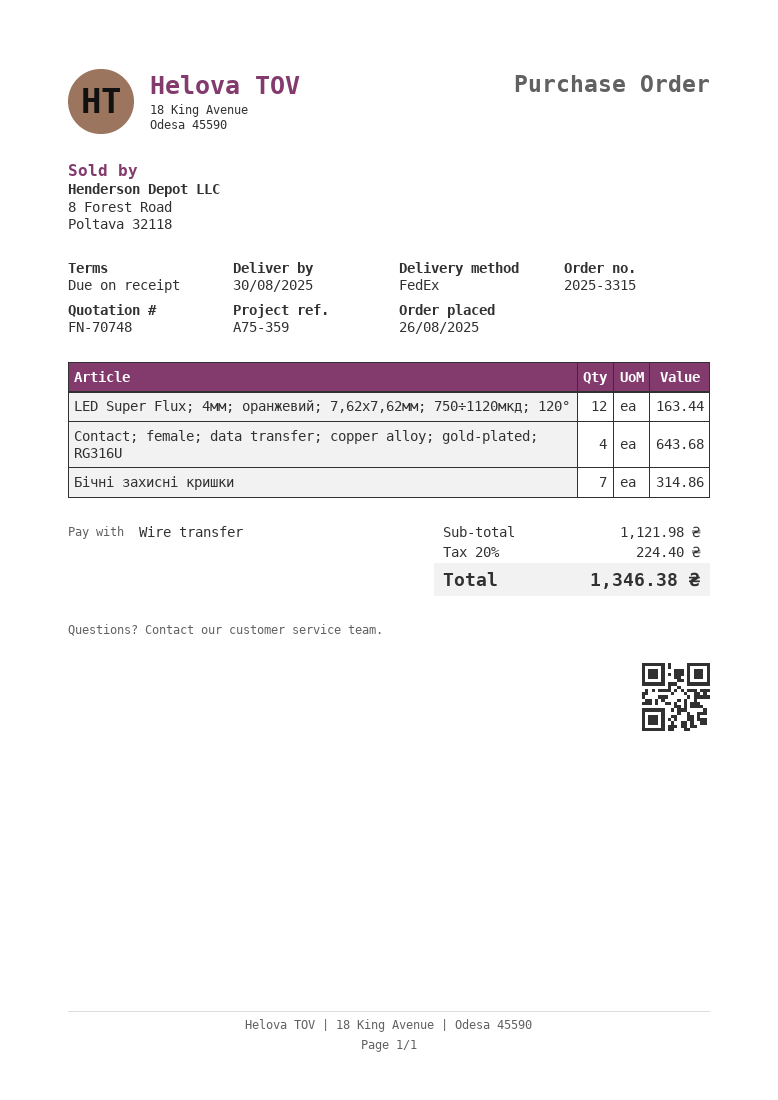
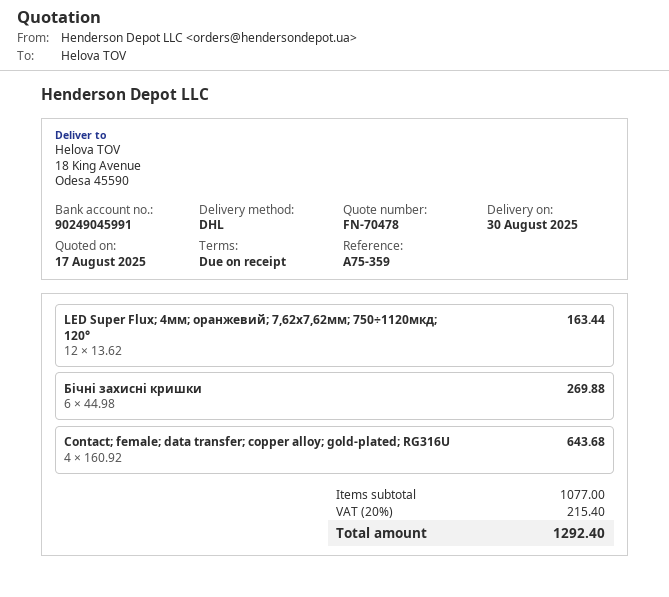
quote number: FN-70748 -> FN-70478
shipping method: FedEx -> DHL
Бічні захисні кришки: 7 for 314.86 -> 6 for 269.88
subtotal: 1121.98 -> 1077.00
tax: 20% = 224.40 -> 20% = 215.40
total: 1346.38 -> 1292.40

